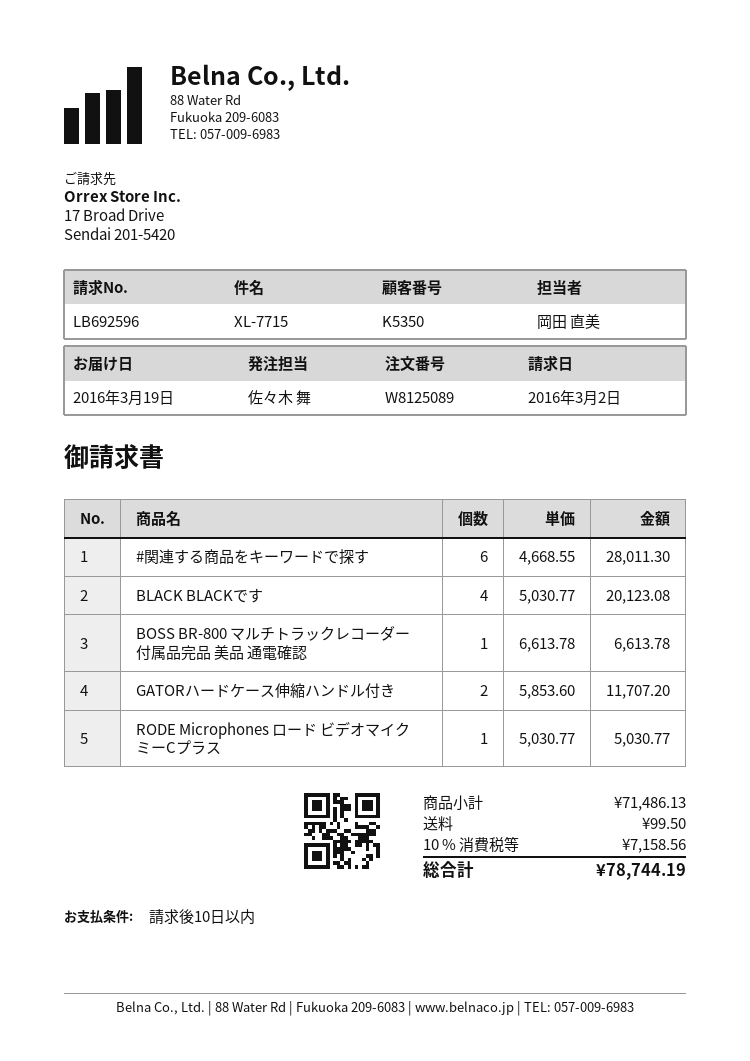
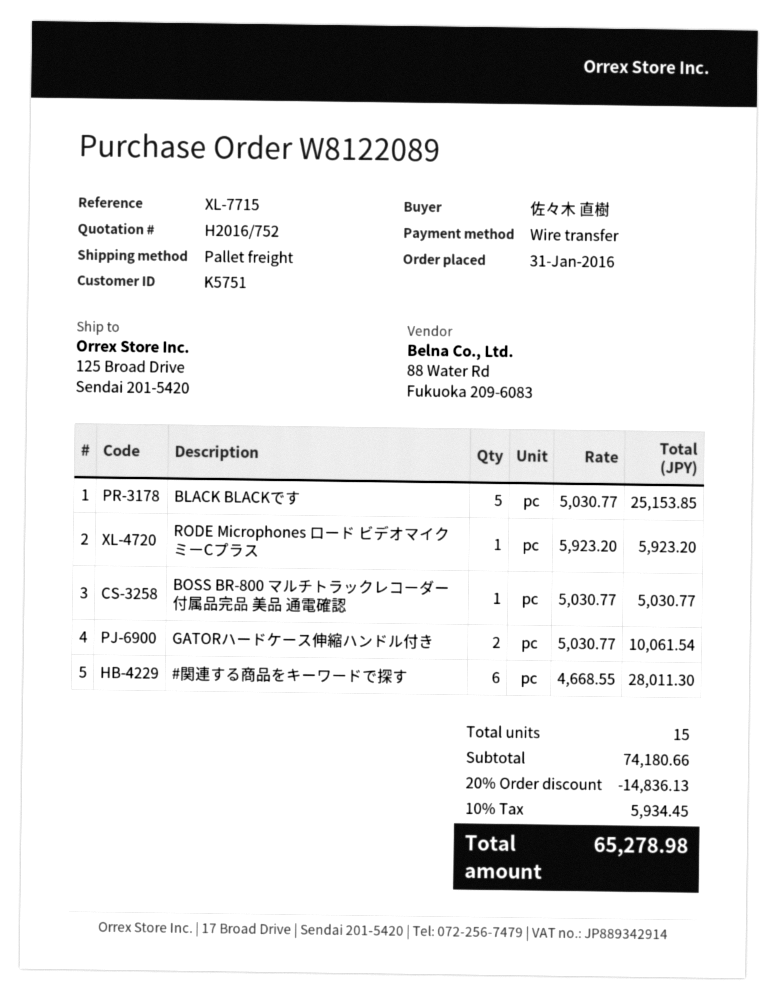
order number: W8125089 -> W8122089
customer number: K5350 -> K5751
ordered by: 佐々木 舞 -> 佐々木 直樹
BLACK BLACKです: 4 x 5030.77 = 20123.08 -> 5 x 5030.77 = 25153.85
BOSS BR-800 マルチトラックレコーダー 付属品完品 美品 通電確認: 1 x 6613.78 = 6613.78 -> 1 x 5030.77 = 5030.77
GATORハードケース伸縮ハンドル付き: 2 x 5853.60 = 11707.20 -> 2 x 5030.77 = 10061.54
RODE Microphones ロード ビデオマイクミーCプラス: 1 x 5030.77 = 5030.77 -> 1 x 5923.20 = 5923.20
subtotal: 71486.13 -> 74180.66
discount: none -> 20% = 14836.13
shipping: 99.50 -> none
tax: 10% = 7158.56 -> 10% = 5934.45
total: 78744.19 -> 65278.98

